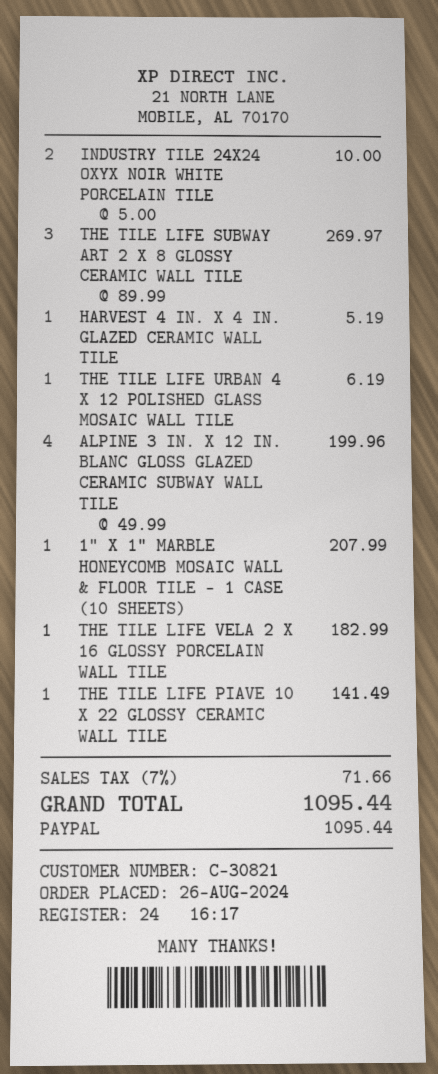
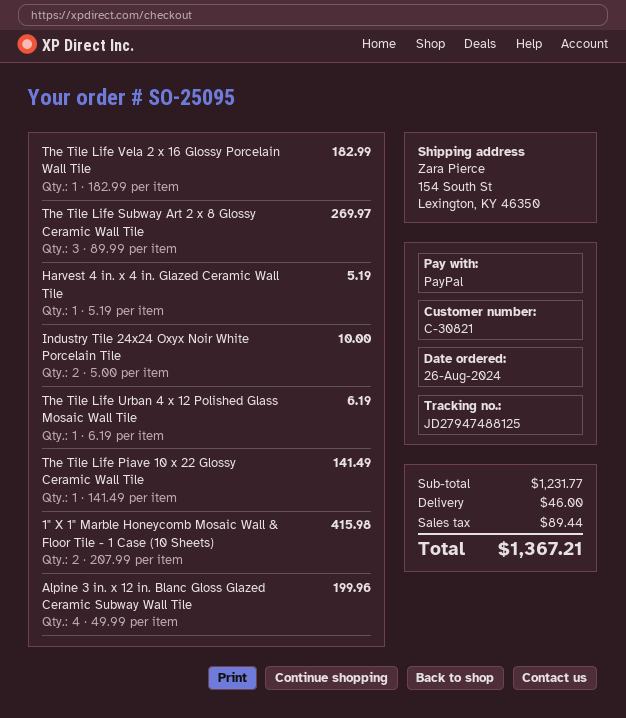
1" X 1" MARBLE HONEYCOMB MOSAIC WALL & FLOOR TILE - 1 CASE (10 SHEETS): 1 x 207.99 = 207.99 -> 2 x 207.99 = 415.98
shipping: none -> 46.00
tax: 71.66 -> 89.44
total: 1095.44 -> 1367.21

